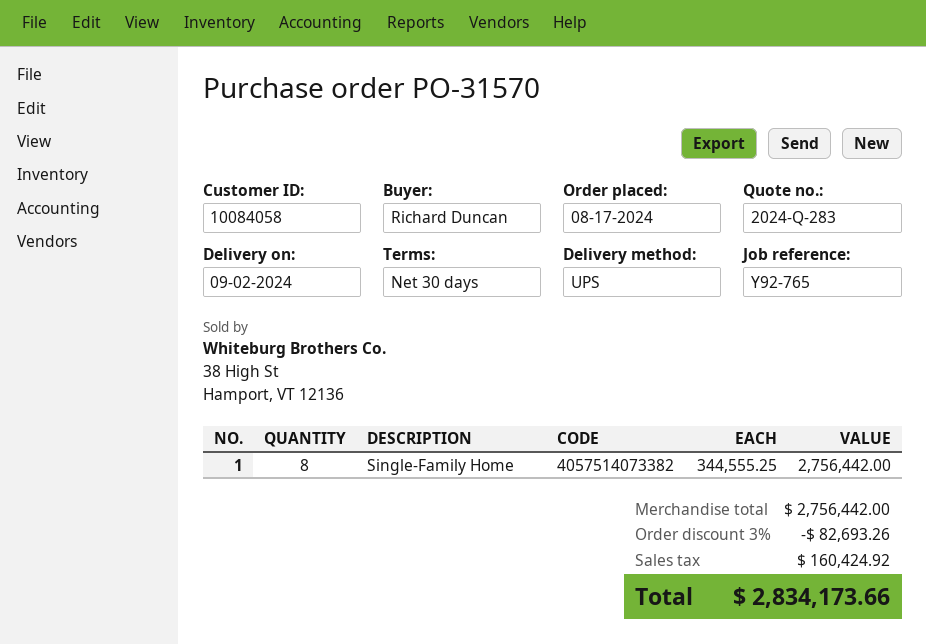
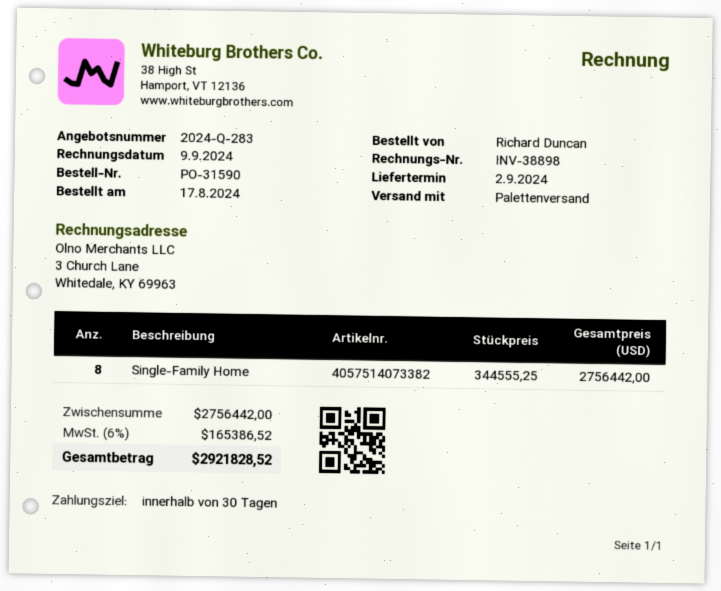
order number: PO-31570 -> PO-31590
shipping method: UPS -> pallet freight
discount: 3% = 82693.26 -> none
tax: 160424.92 -> 165386.52
total: 2834173.66 -> 2921828.52

